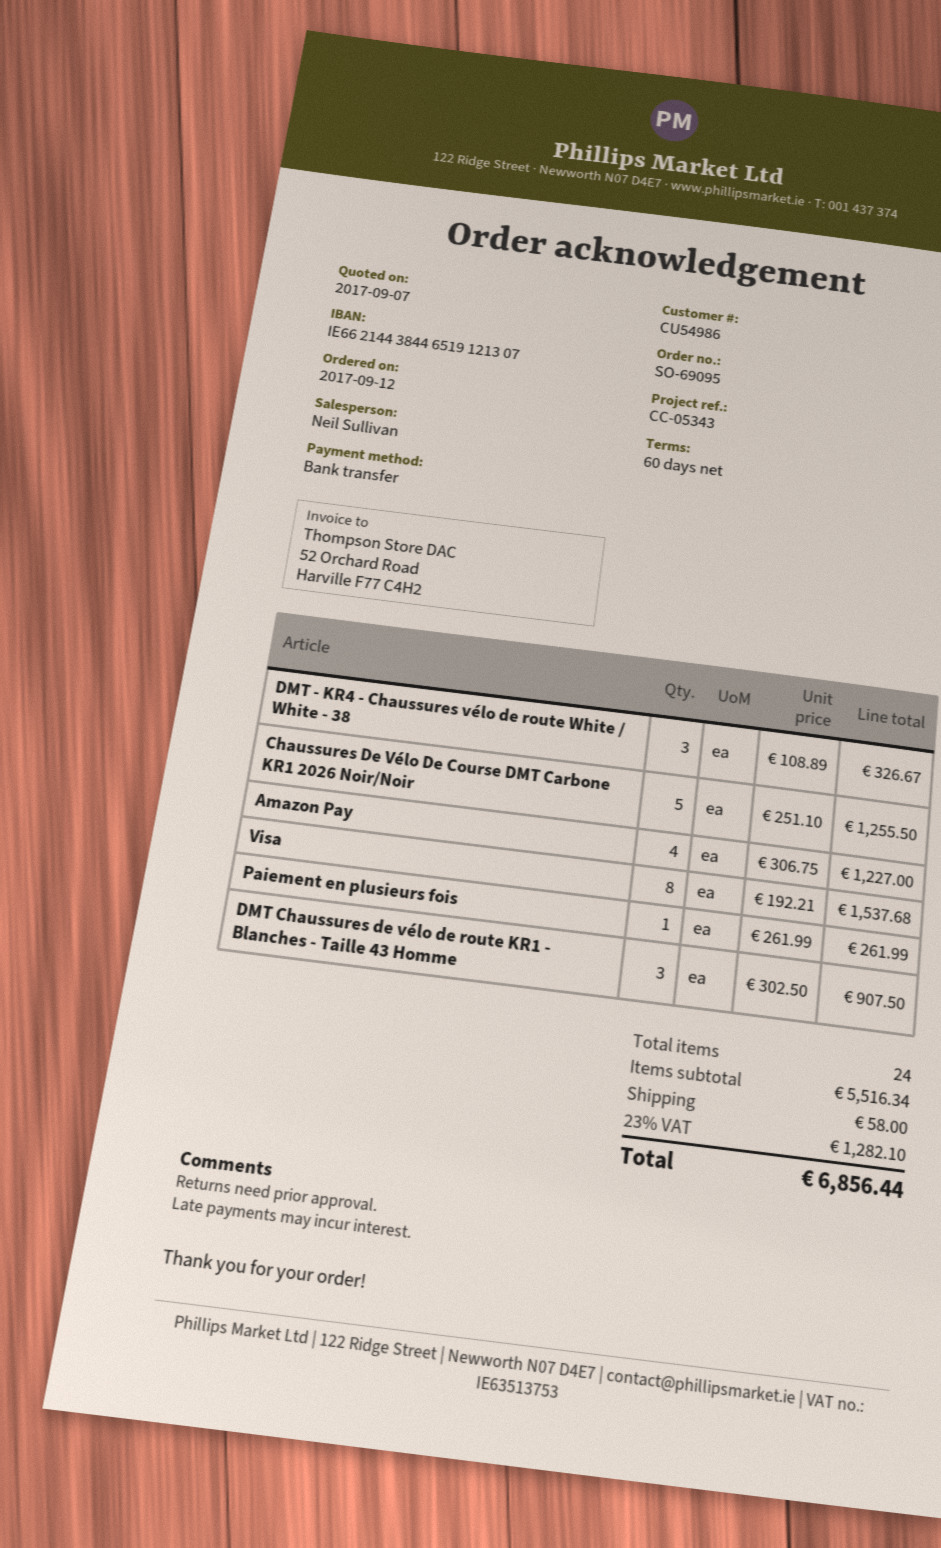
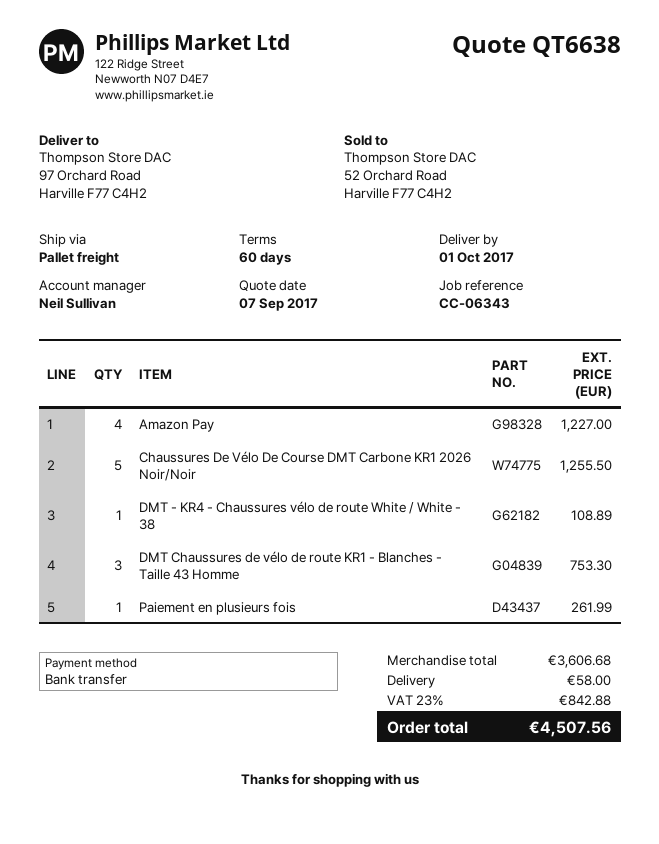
reference: CC-05343 -> CC-06343
DMT - KR4 - Chaussures vélo de route White / White - 38: 3 for 326.67 -> 1 for 108.89
Visa: 8 for 1537.68 -> none
DMT Chaussures de vélo de route KR1 - Blanches - Taille 43 Homme: 3 for 907.50 -> 3 for 753.30
subtotal: 5516.34 -> 3606.68
tax: 23% = 1282.10 -> 23% = 842.88
total: 6856.44 -> 4507.56

